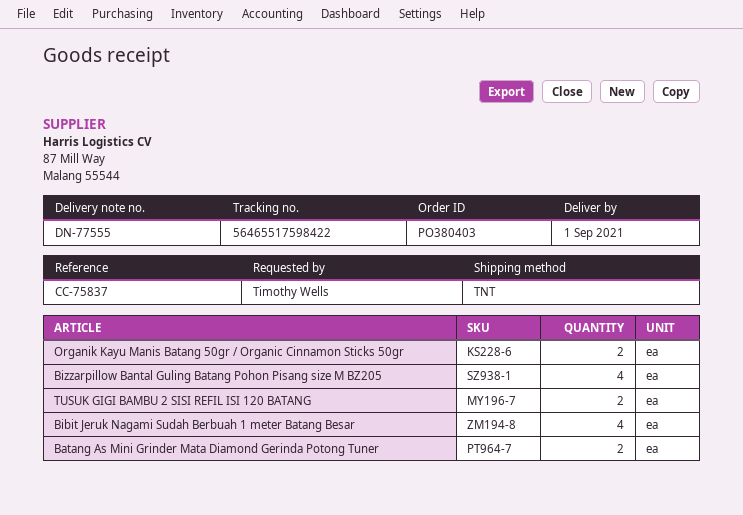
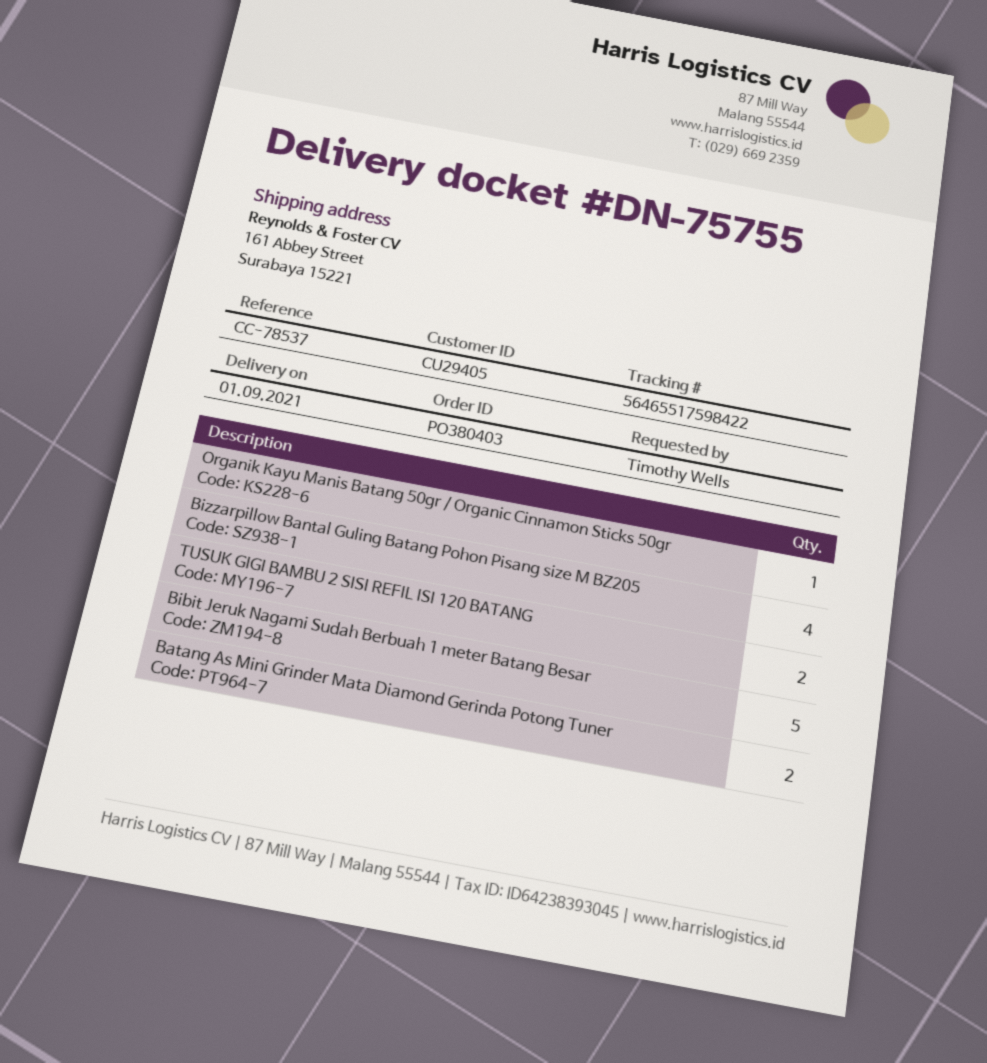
delivery note number: DN-77555 -> DN-75755
reference: CC-75837 -> CC-78537
Organik Kayu Manis Batang 50gr / Organic Cinnamon Sticks 50gr: 2 -> 1
Bibit Jeruk Nagami Sudah Berbuah 1 meter Batang Besar: 4 -> 5

